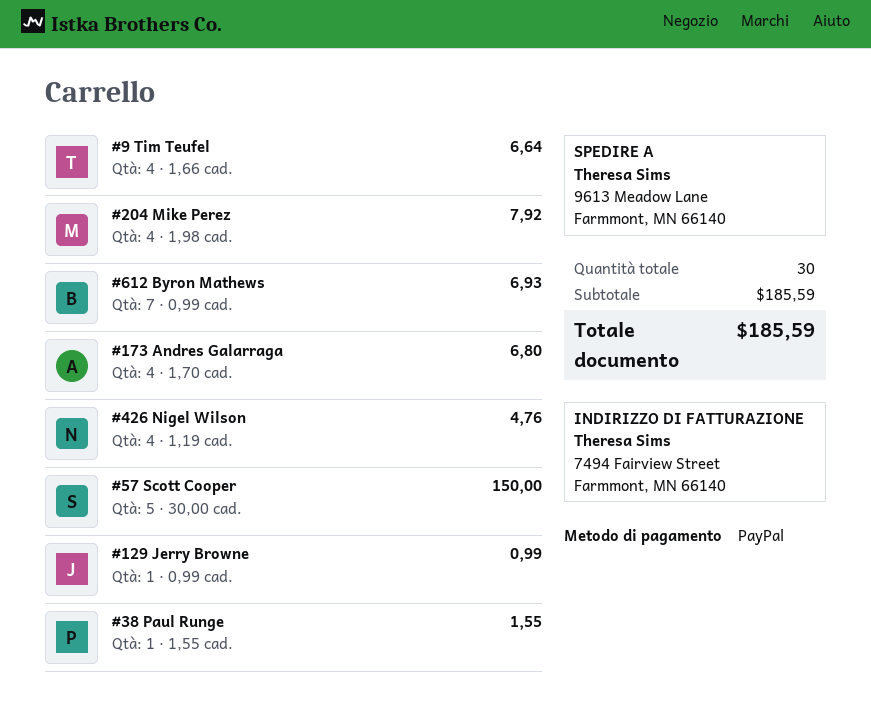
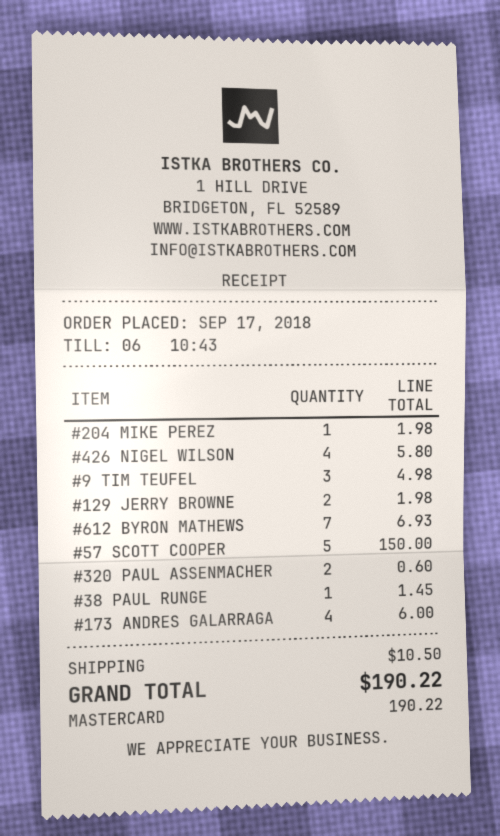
payment method: PayPal -> Mastercard
#9 Tim Teufel: 4 for 6.64 -> 3 for 4.98
#204 Mike Perez: 4 for 7.92 -> 1 for 1.98
#173 Andres Galarraga: 4 for 6.80 -> 4 for 6.00
#426 Nigel Wilson: 4 for 4.76 -> 4 for 5.80
#129 Jerry Browne: 1 for 0.99 -> 2 for 1.98
#38 Paul Runge: 1 for 1.55 -> 1 for 1.45
#320 PAUL ASSENMACHER: none -> 2 for 0.60
shipping: none -> 10.50
total: 185.59 -> 190.22

